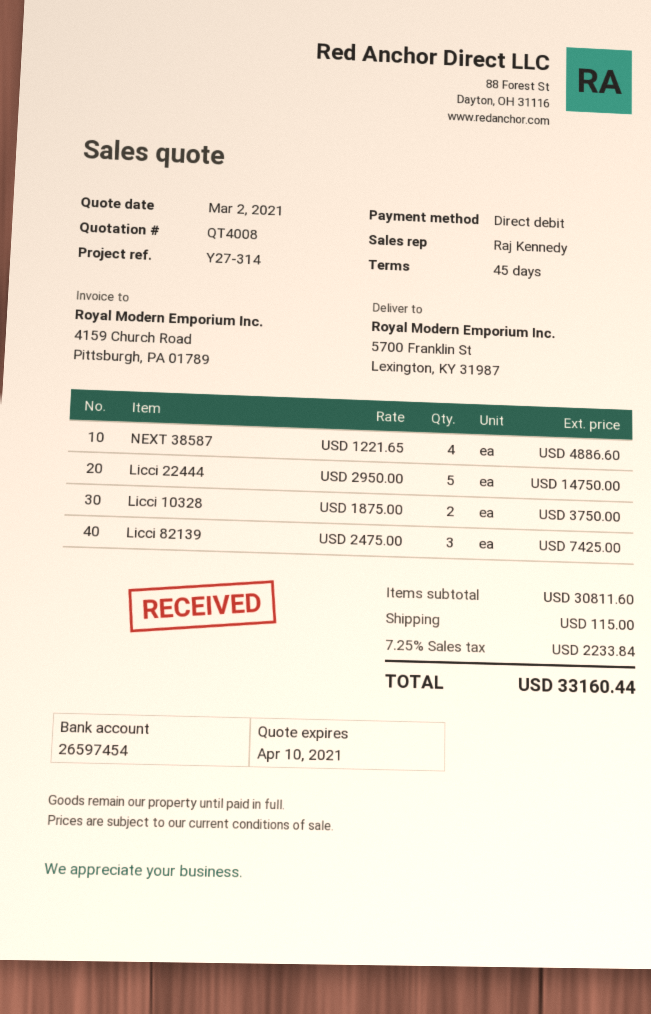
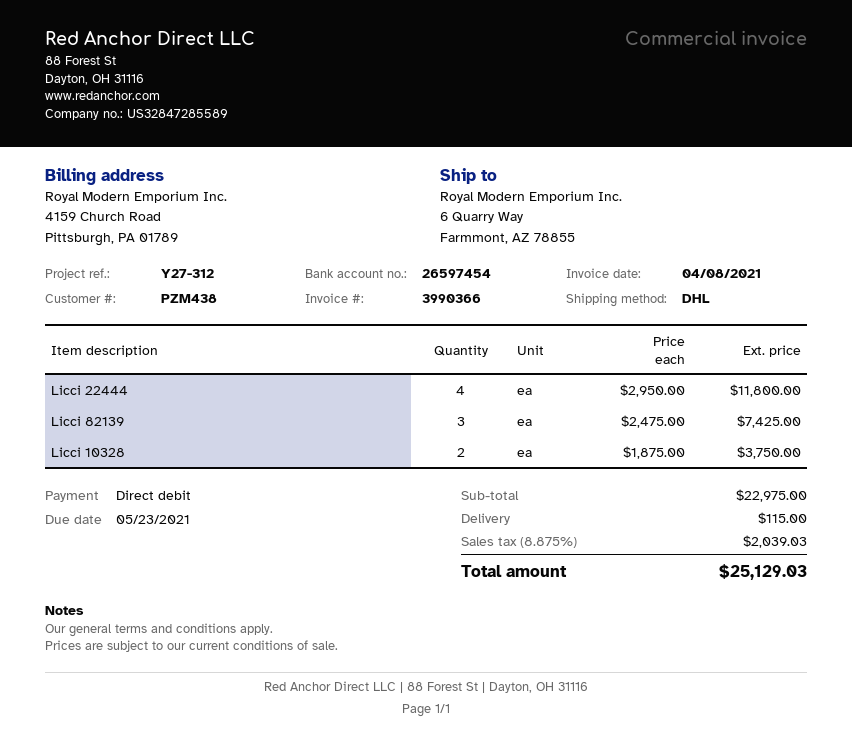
reference: Y27-314 -> Y27-312
ship to: 5700 Franklin St, Lexington, KY 31987 -> 6 Quarry Way, Farmmont, AZ 78855
NEXT 38587: 4 x 1221.65 = 4886.60 -> none
Licci 22444: 5 x 2950.00 = 14750.00 -> 4 x 2950.00 = 11800.00
subtotal: 30811.60 -> 22975.00
tax: 7.25% = 2233.84 -> 8.875% = 2039.03
total: 33160.44 -> 25129.03

